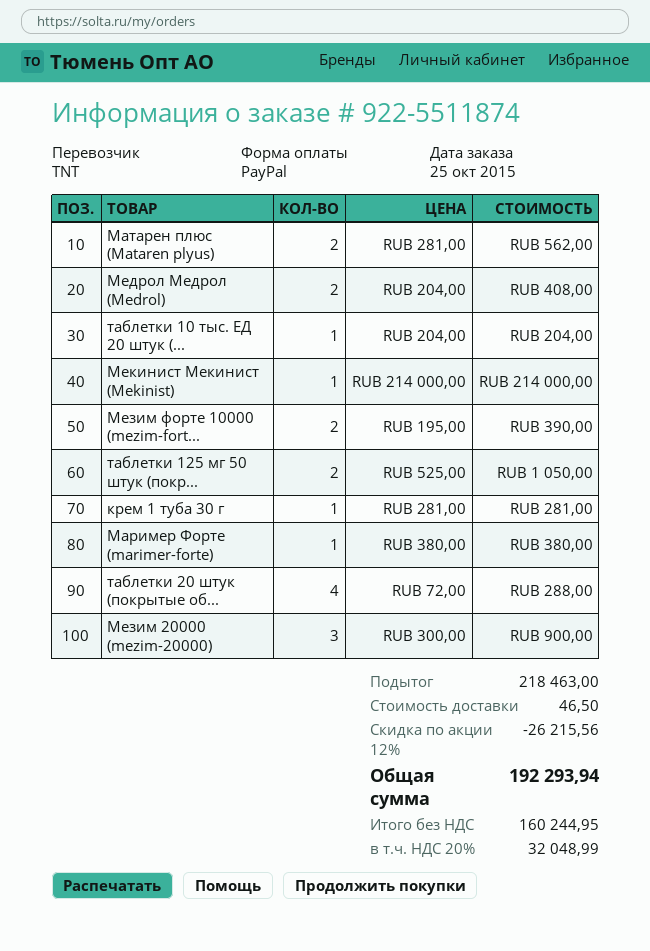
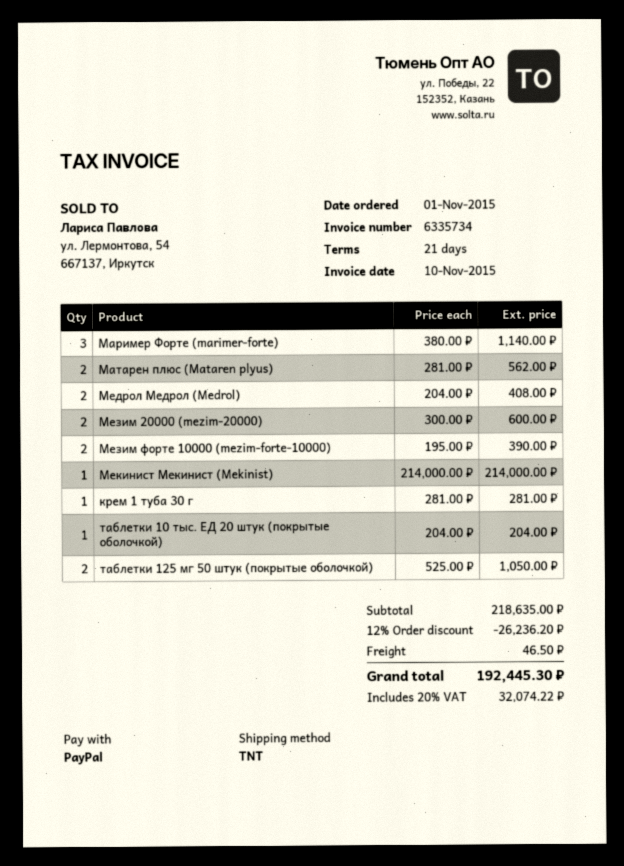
order date: 2015-10-25 -> 2015-11-01
Маример Форте (marimer-forte): 1 x 380.00 = 380.00 -> 3 x 380.00 = 1140.00
таблетки 20 штук (покрытые об...: 4 x 72.00 = 288.00 -> none
Мезим 20000 (mezim-20000): 3 x 300.00 = 900.00 -> 2 x 300.00 = 600.00
subtotal: 218463.00 -> 218635.00
discount: 12% = 26215.56 -> 12% = 26236.20
tax: 20% = 32048.99 -> 20% = 32074.22
total: 192293.94 -> 192445.30

